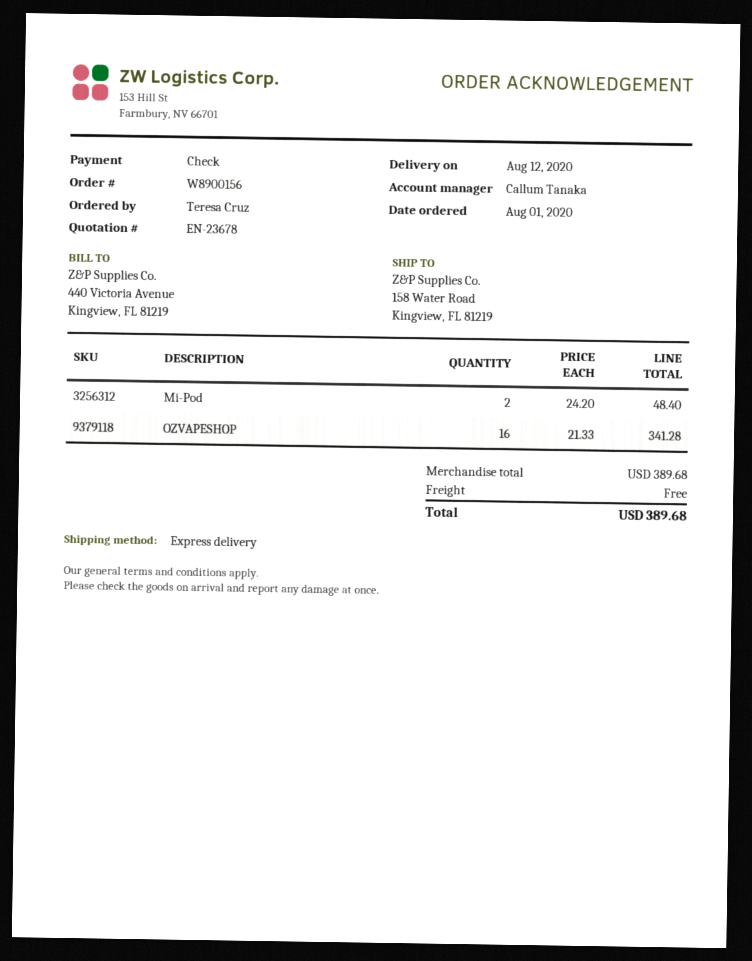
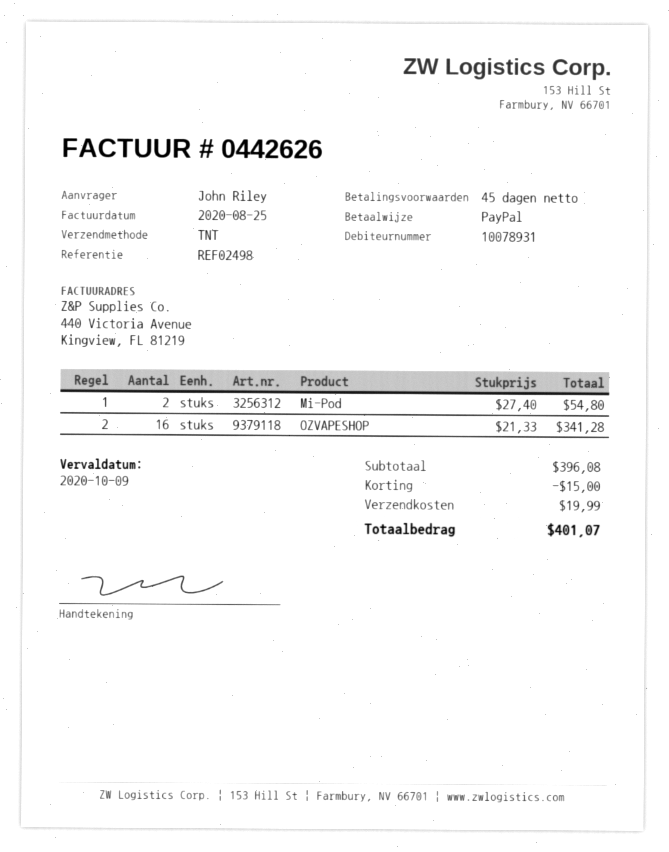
ordered by: Teresa Cruz -> John Riley
payment method: cheque -> PayPal
shipping method: express -> TNT
Mi-Pod: 2 x 24.20 = 48.40 -> 2 x 27.40 = 54.80
subtotal: 389.68 -> 396.08
discount: none -> 15.00
shipping: 0.00 -> 19.99
total: 389.68 -> 401.07

